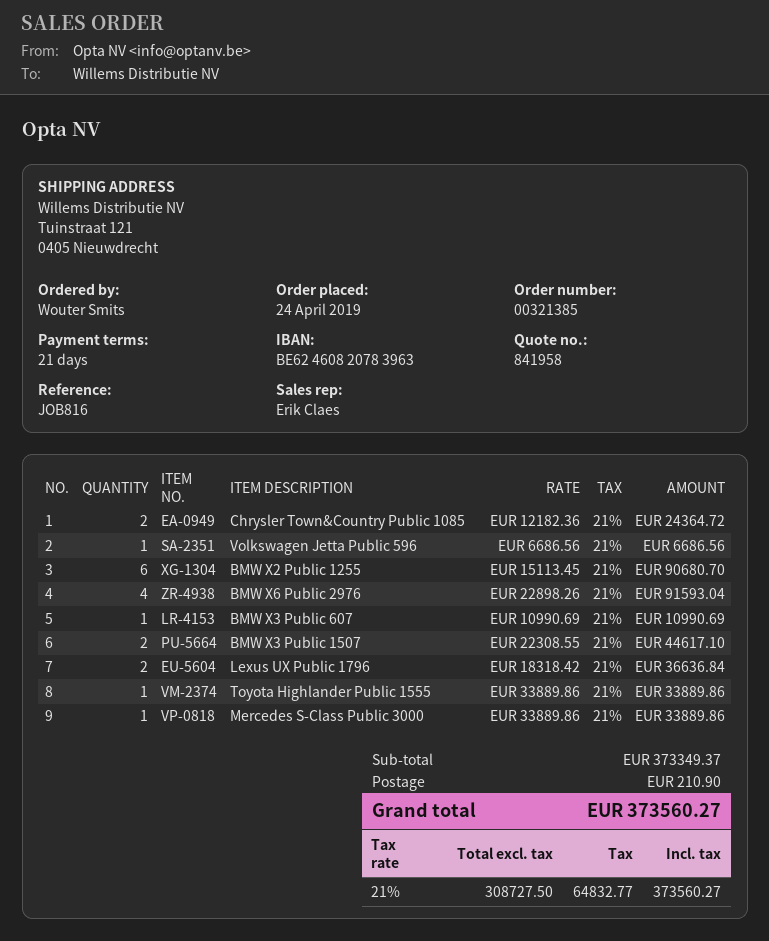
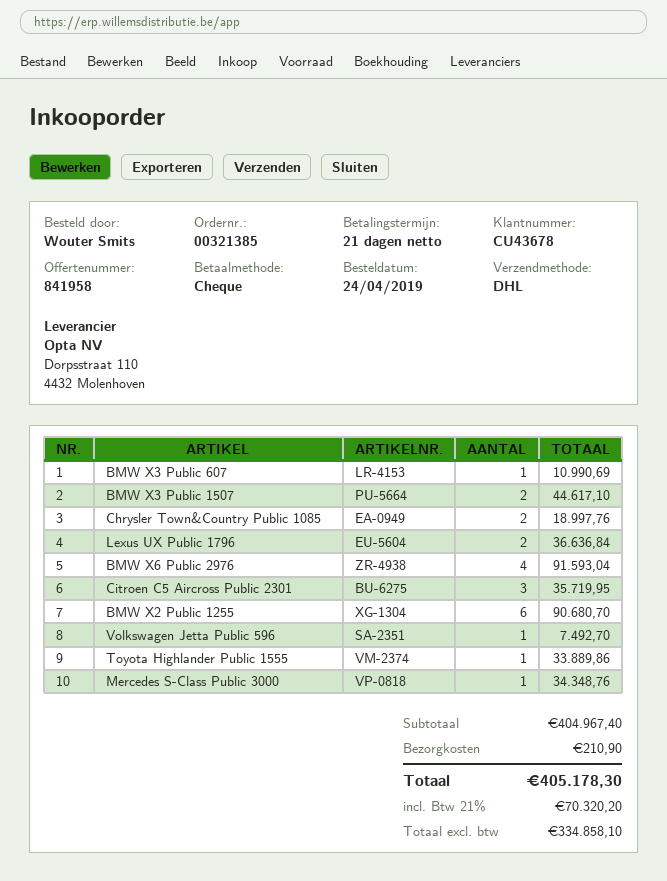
Chrysler Town&Country Public 1085: 2 for 24364.72 -> 2 for 18997.76
Volkswagen Jetta Public 596: 1 for 6686.56 -> 1 for 7492.70
Mercedes S-Class Public 3000: 1 for 33889.86 -> 1 for 34348.76
Citroen C5 Aircross Public 2301: none -> 3 for 35719.95
subtotal: 373349.37 -> 404967.40
net: 308727.50 -> 334858.10
tax: 21% = 64832.77 -> 21% = 70320.20
total: 373560.27 -> 405178.30

